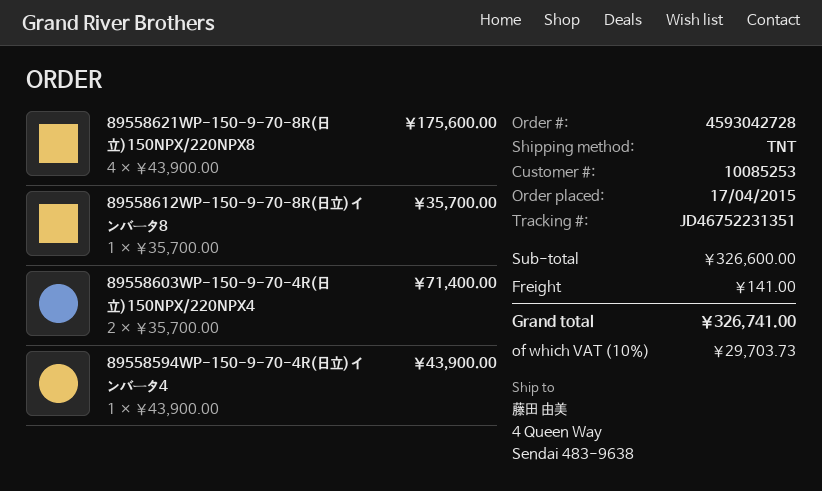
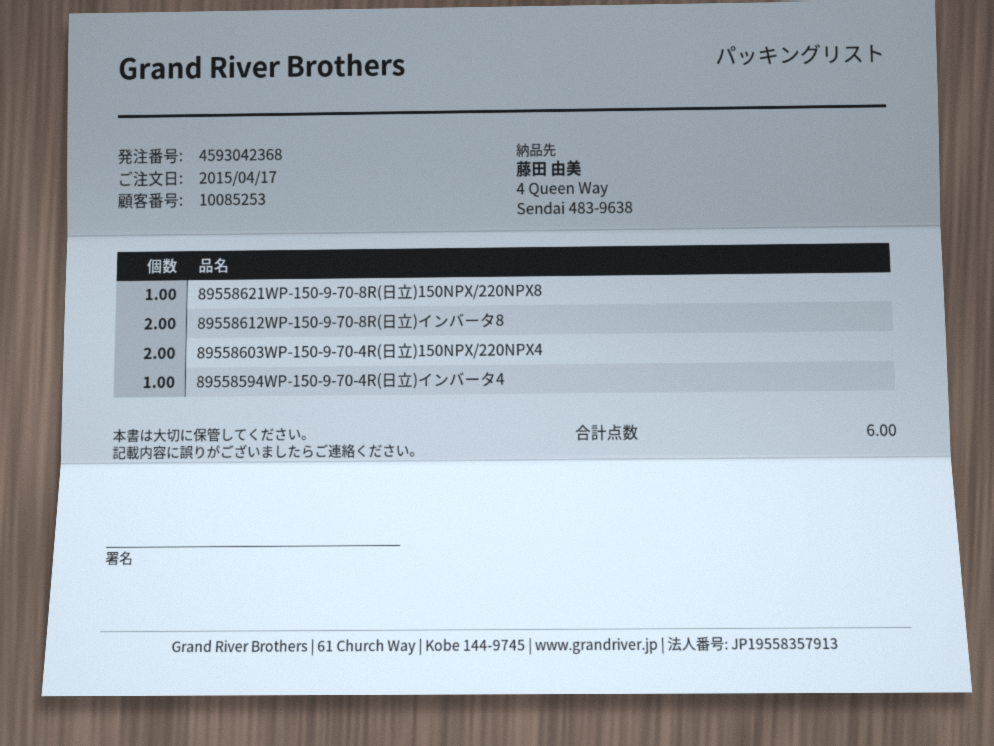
order number: 4593042728 -> 4593042368
89558621WP-150-9-70-8R(日立)150NPX/220NPX8: 4 -> 1
89558612WP-150-9-70-8R(日立)インバータ8: 1 -> 2

